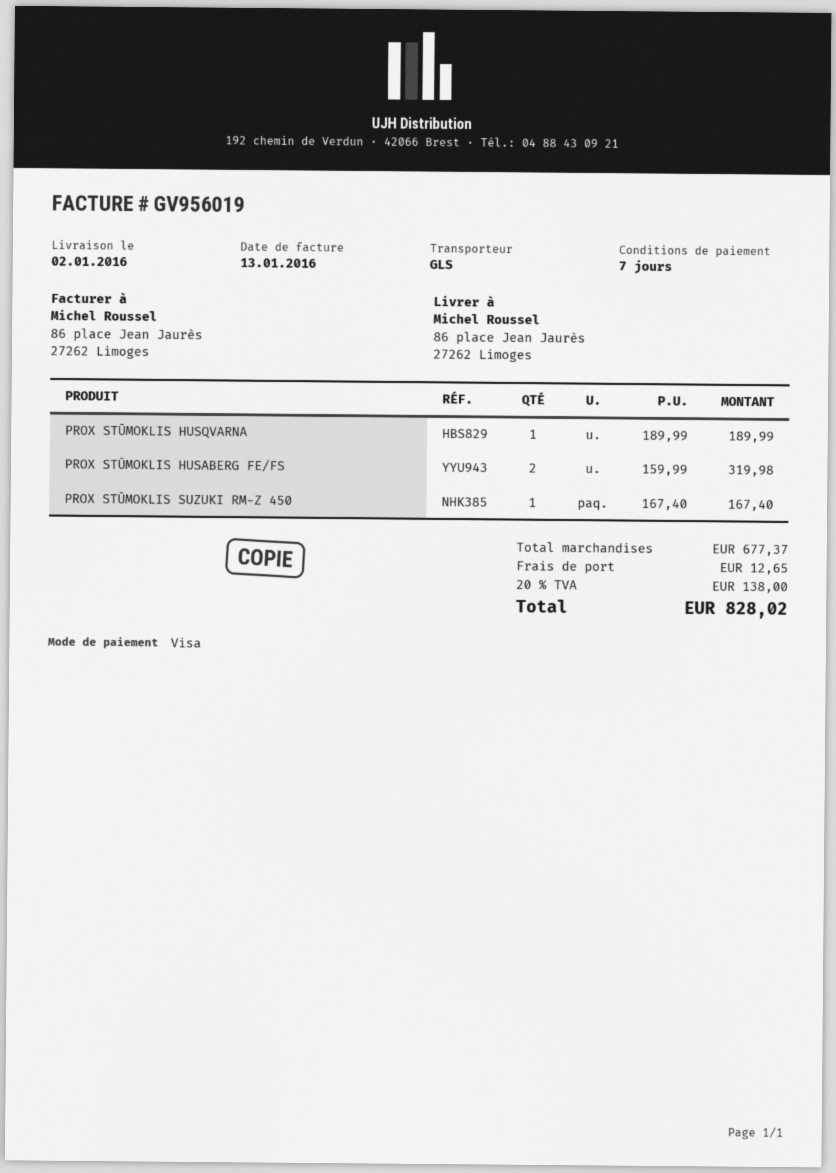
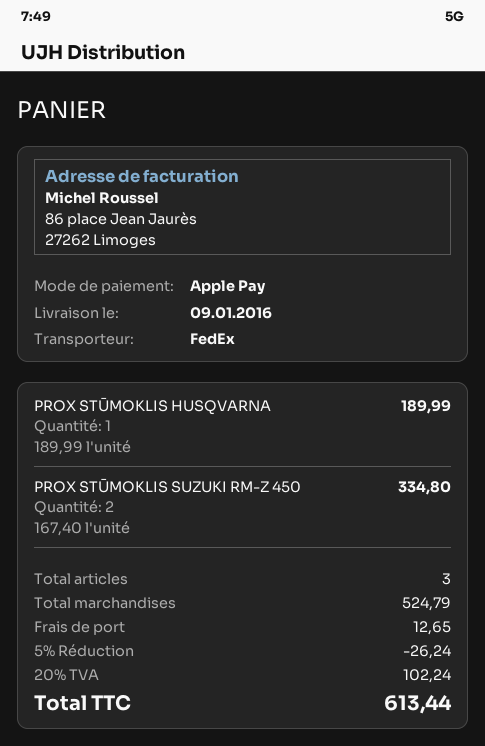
delivery date: 2016-01-02 -> 2016-01-09
payment method: Visa -> Apple Pay
shipping method: GLS -> FedEx
PROX STŪMOKLIS HUSABERG FE/FS: 2 x 159.99 = 319.98 -> none
PROX STŪMOKLIS SUZUKI RM-Z 450: 1 x 167.40 = 167.40 -> 2 x 167.40 = 334.80
subtotal: 677.37 -> 524.79
discount: none -> 5% = 26.24
tax: 20% = 138.00 -> 20% = 102.24
total: 828.02 -> 613.44

